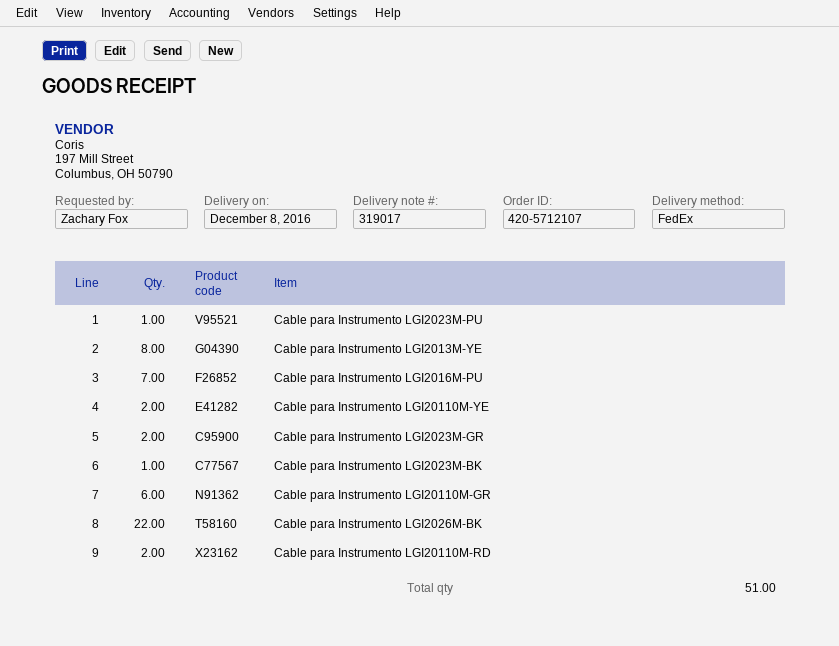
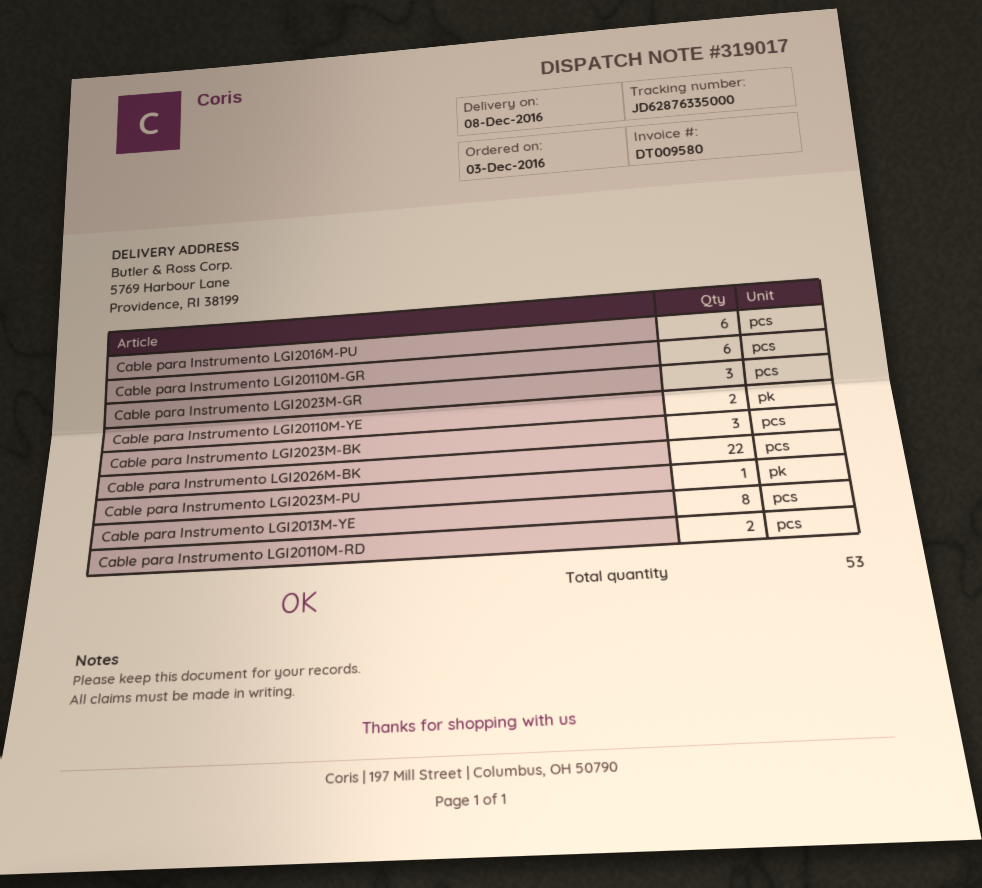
Cable para Instrumento LGI2016M-PU: 7 -> 6
Cable para Instrumento LGI2023M-GR: 2 -> 3
Cable para Instrumento LGI2023M-BK: 1 -> 3
total quantity: 51 -> 53

